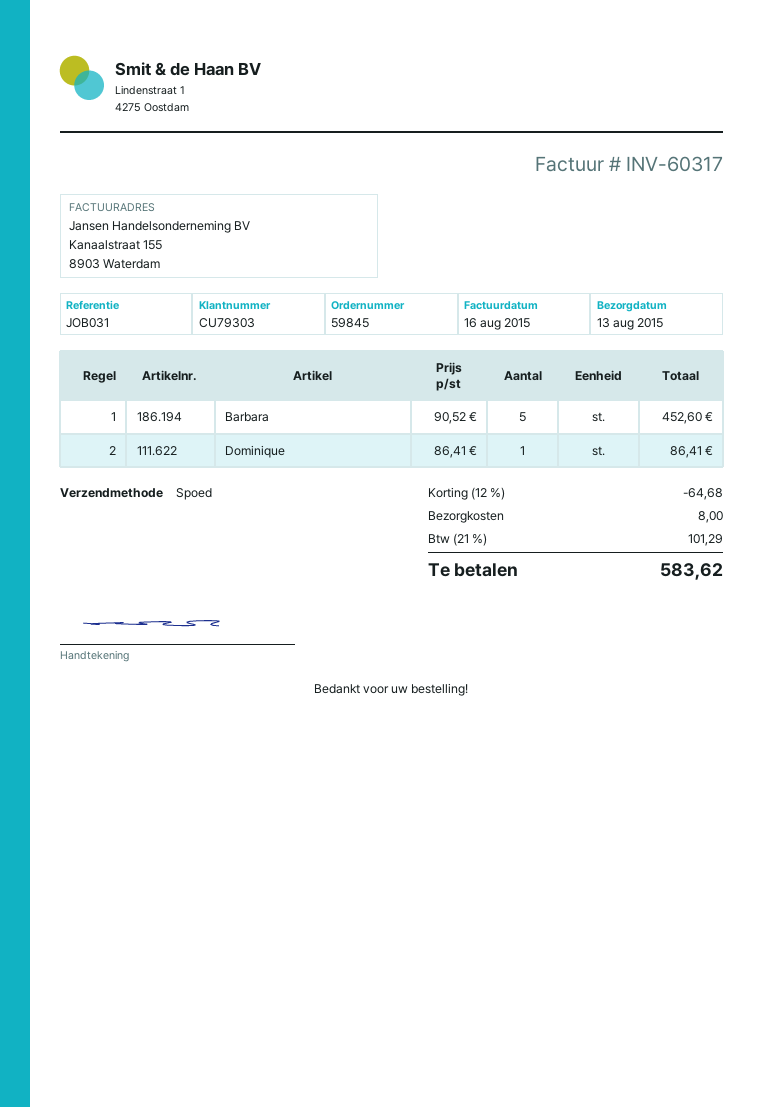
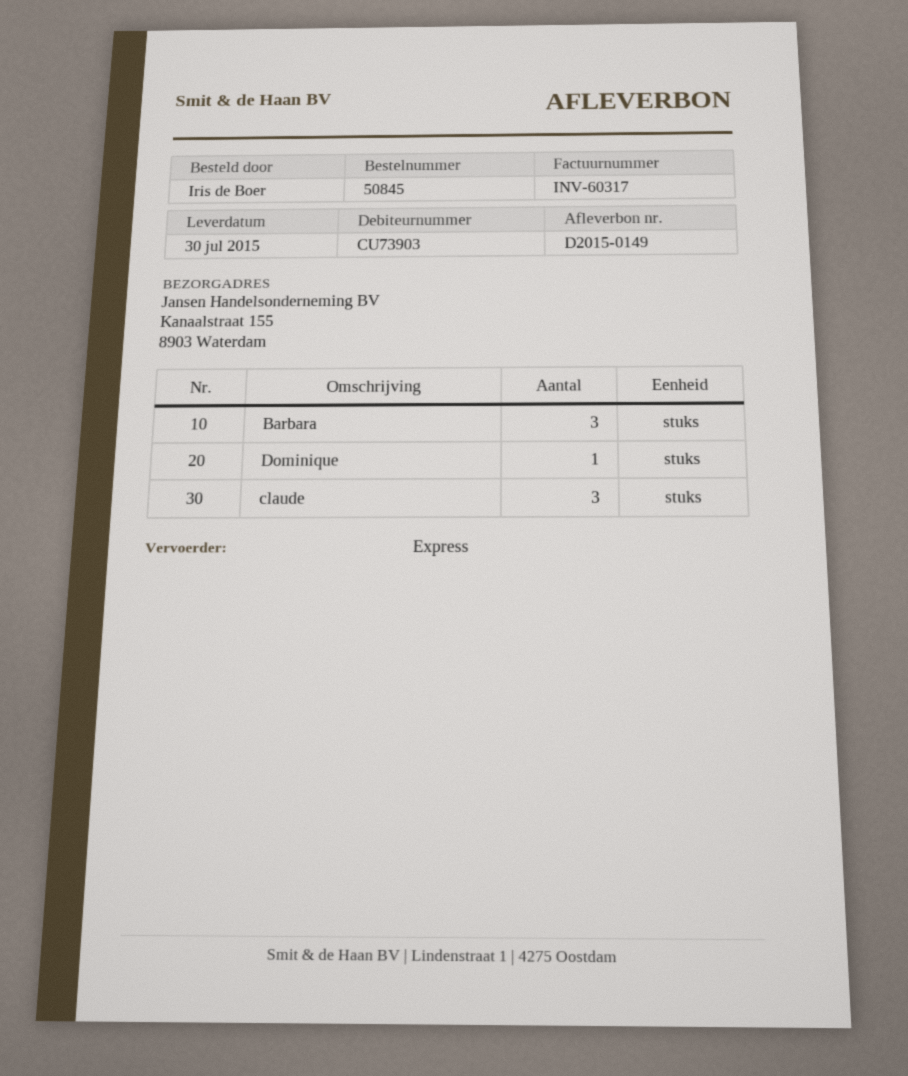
order number: 59845 -> 50845
delivery date: 2015-08-13 -> 2015-07-30
customer number: CU79303 -> CU73903
Barbara: 5 -> 3
claude: none -> 3

